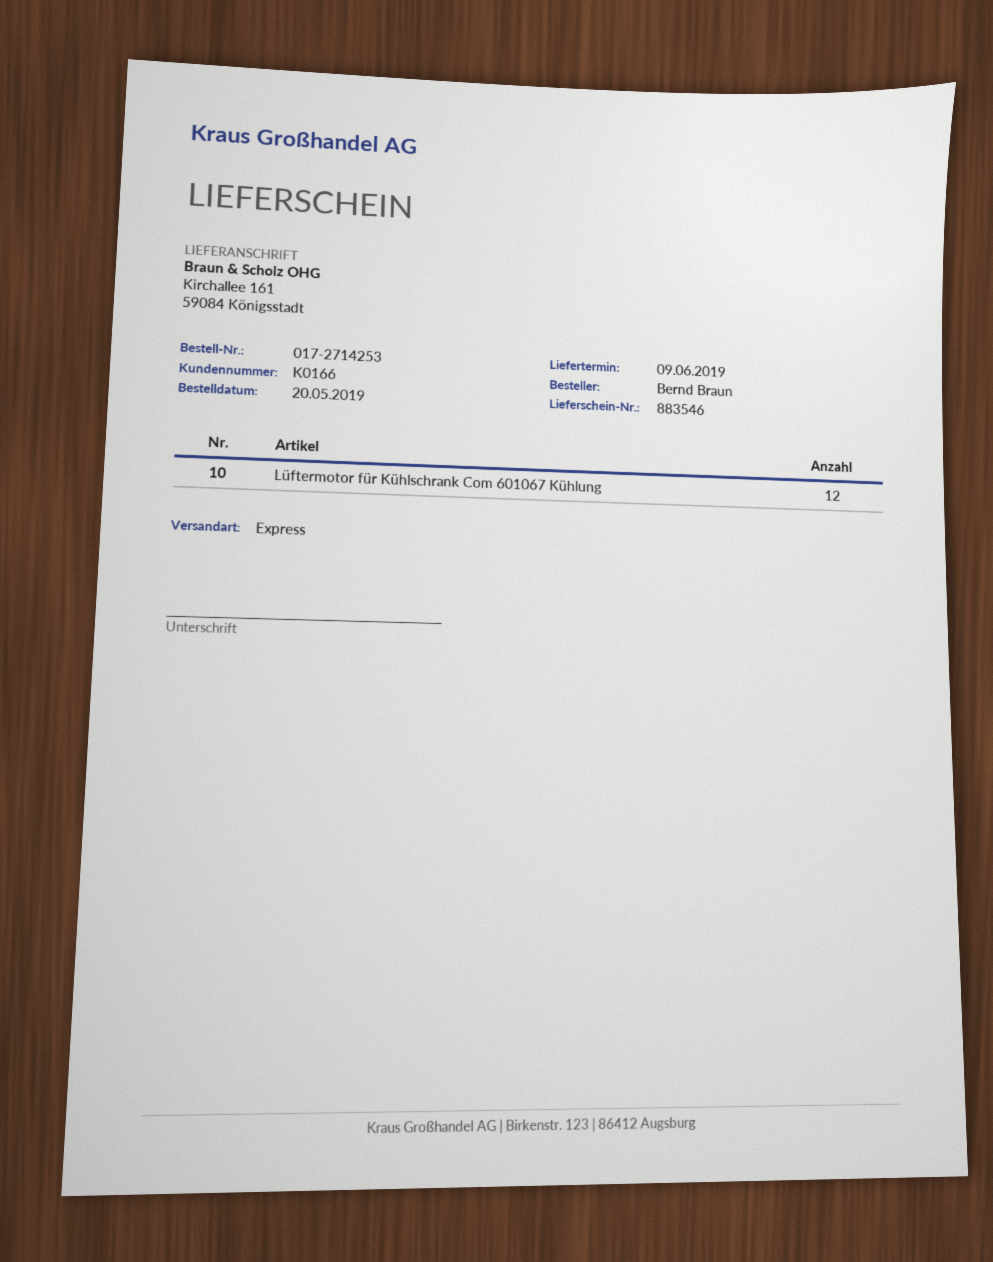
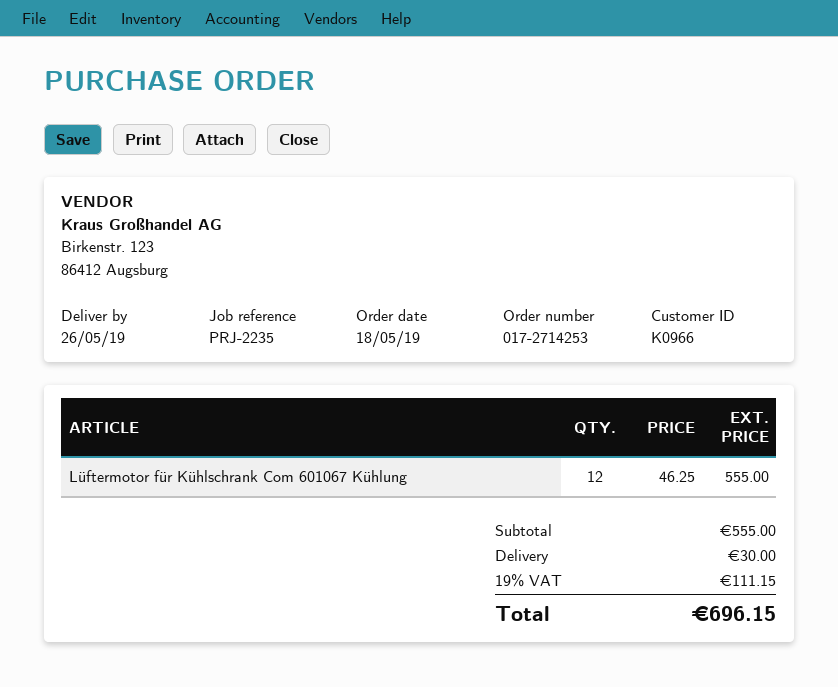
order date: 2019-05-20 -> 2019-05-18
delivery date: 2019-06-09 -> 2019-05-26
customer number: K0166 -> K0966

